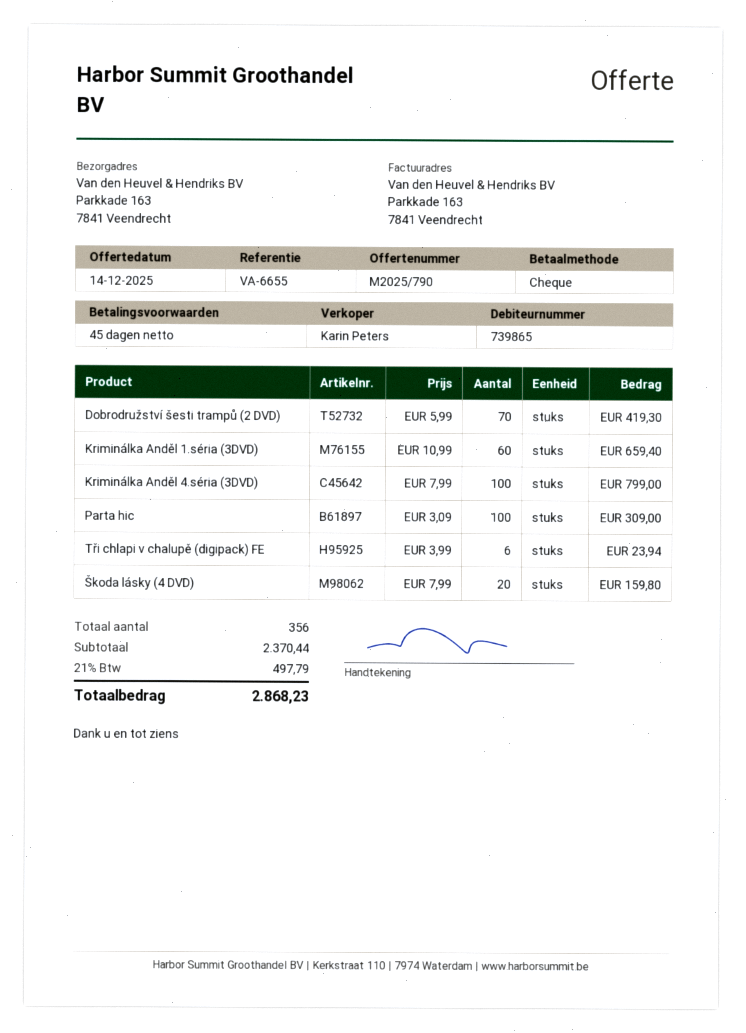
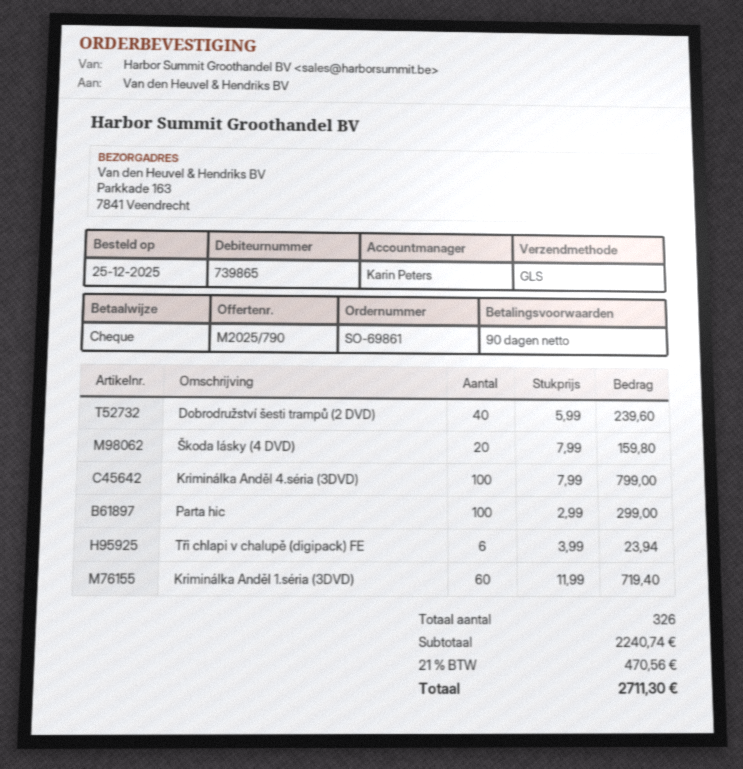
payment terms: 45 days -> 90 days
Dobrodružství šesti trampů (2 DVD): 70 x 5.99 = 419.30 -> 40 x 5.99 = 239.60
Kriminálka Anděl 1.séria (3DVD): 60 x 10.99 = 659.40 -> 60 x 11.99 = 719.40
Parta hic: 100 x 3.09 = 309.00 -> 100 x 2.99 = 299.00
total quantity: 356 -> 326
subtotal: 2370.44 -> 2240.74
tax: 21% = 497.79 -> 21% = 470.56
total: 2868.23 -> 2711.30

